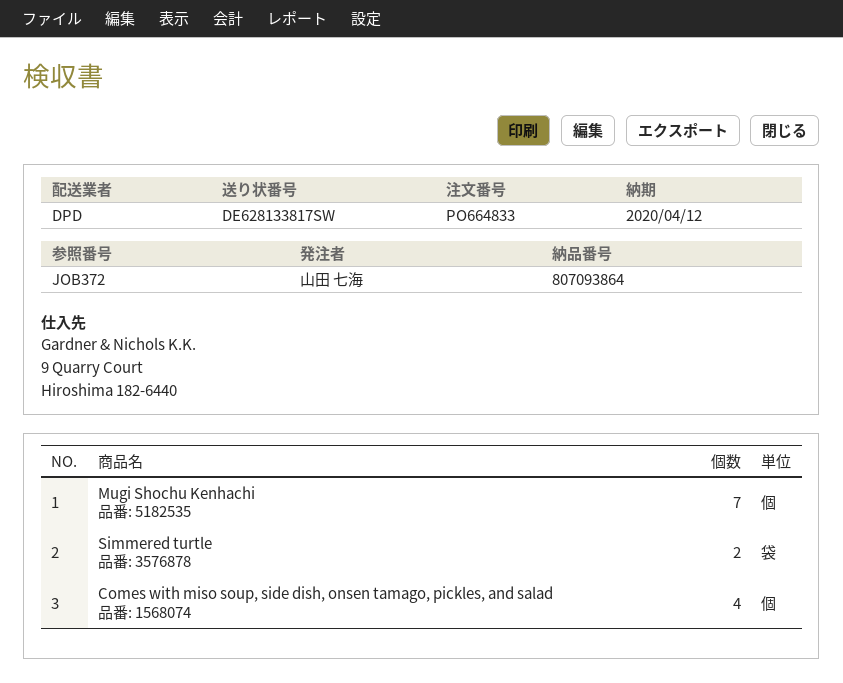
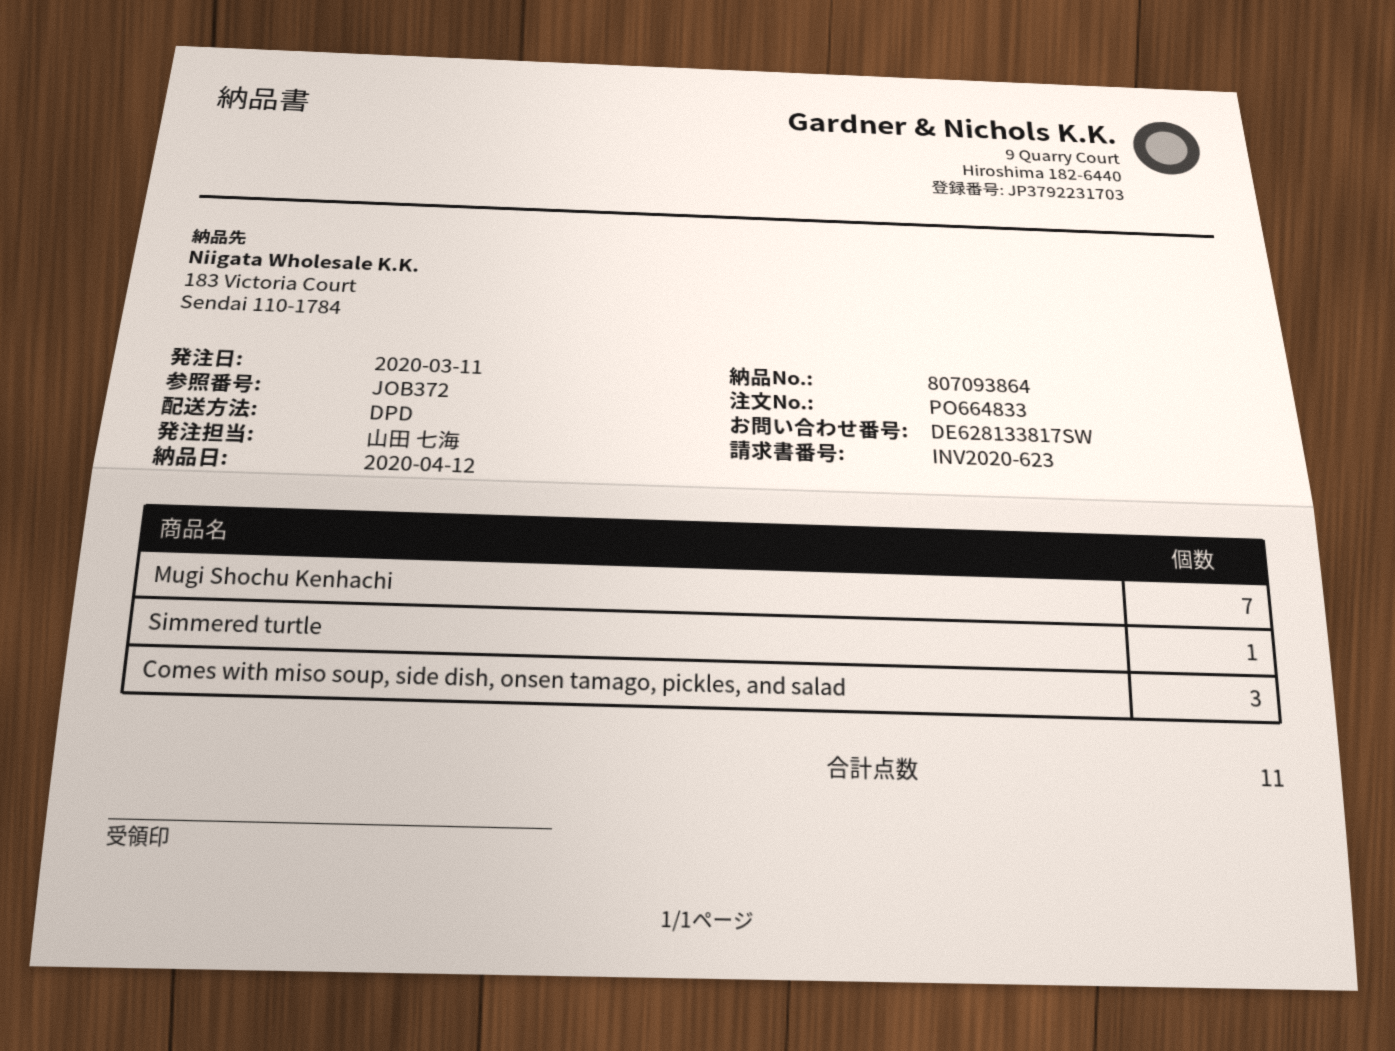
Simmered turtle: 2 -> 1
Comes with miso soup, side dish, onsen tamago, pickles, and salad: 4 -> 3

